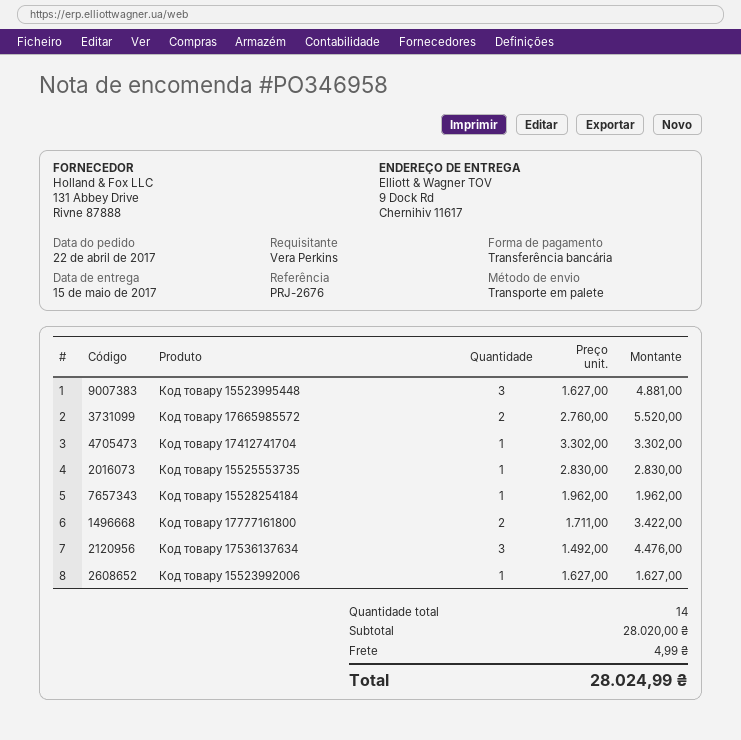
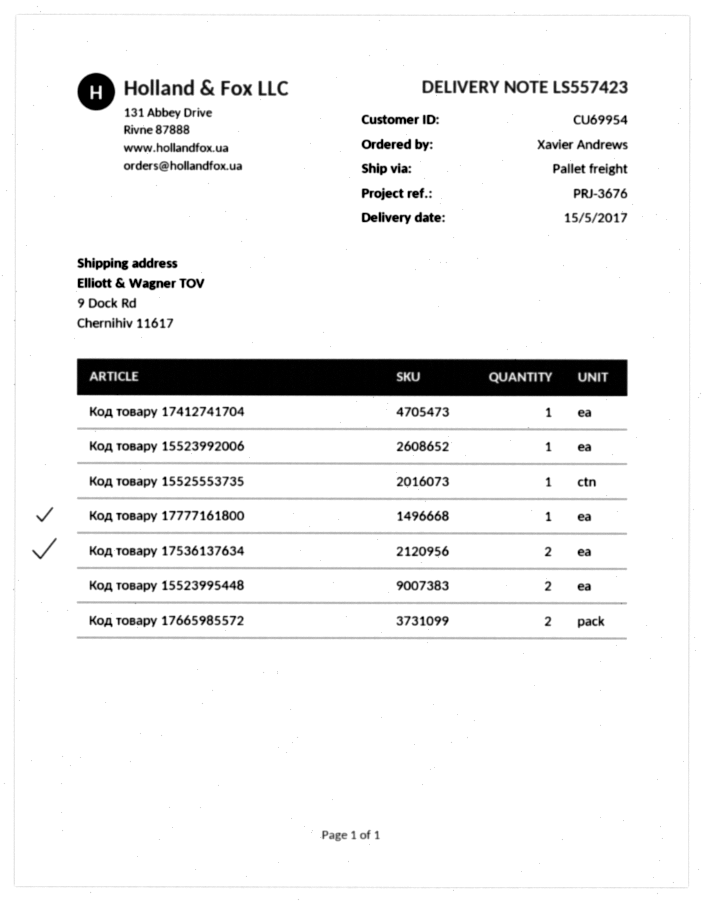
reference: PRJ-2676 -> PRJ-3676
ordered by: Vera Perkins -> Xavier Andrews
Код товару 15523995448: 3 -> 2
Код товару 15528254184: 1 -> none
Код товару 17777161800: 2 -> 1
Код товару 17536137634: 3 -> 2

